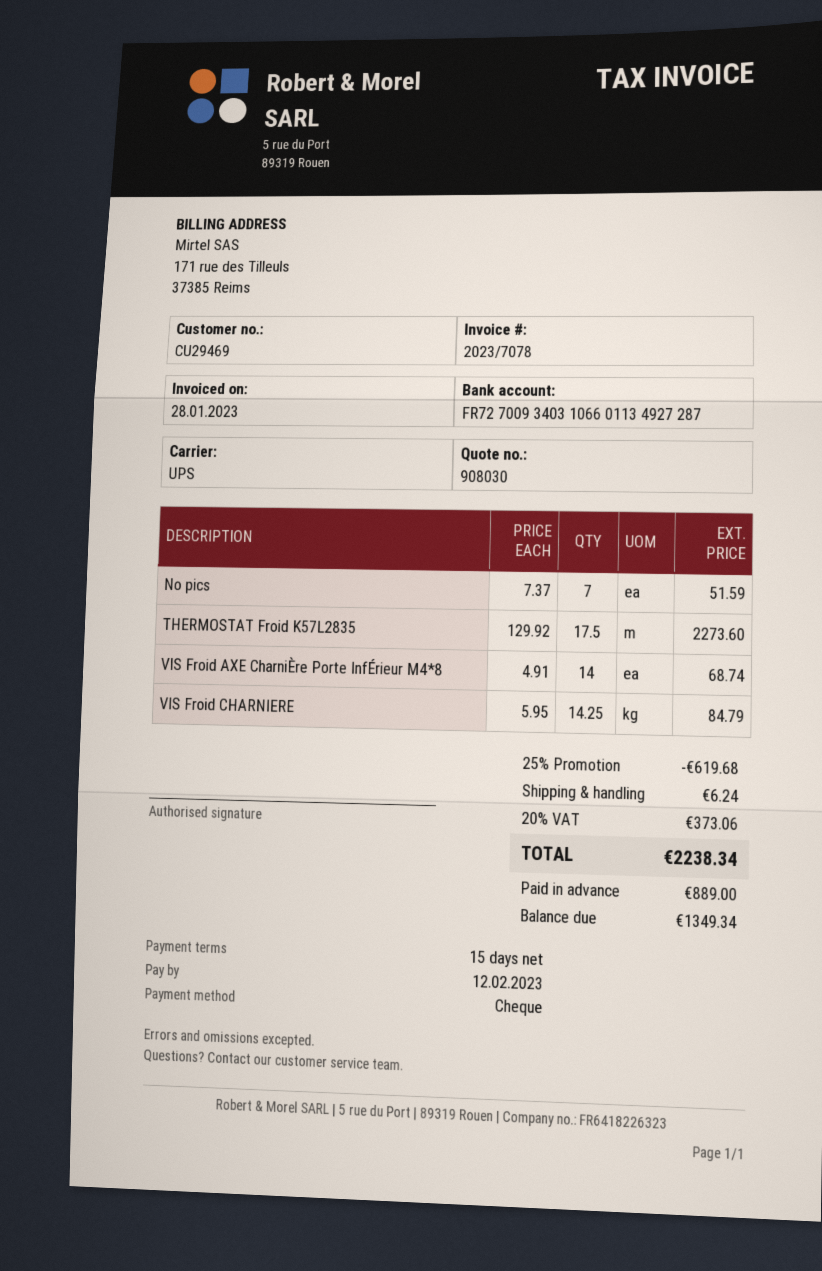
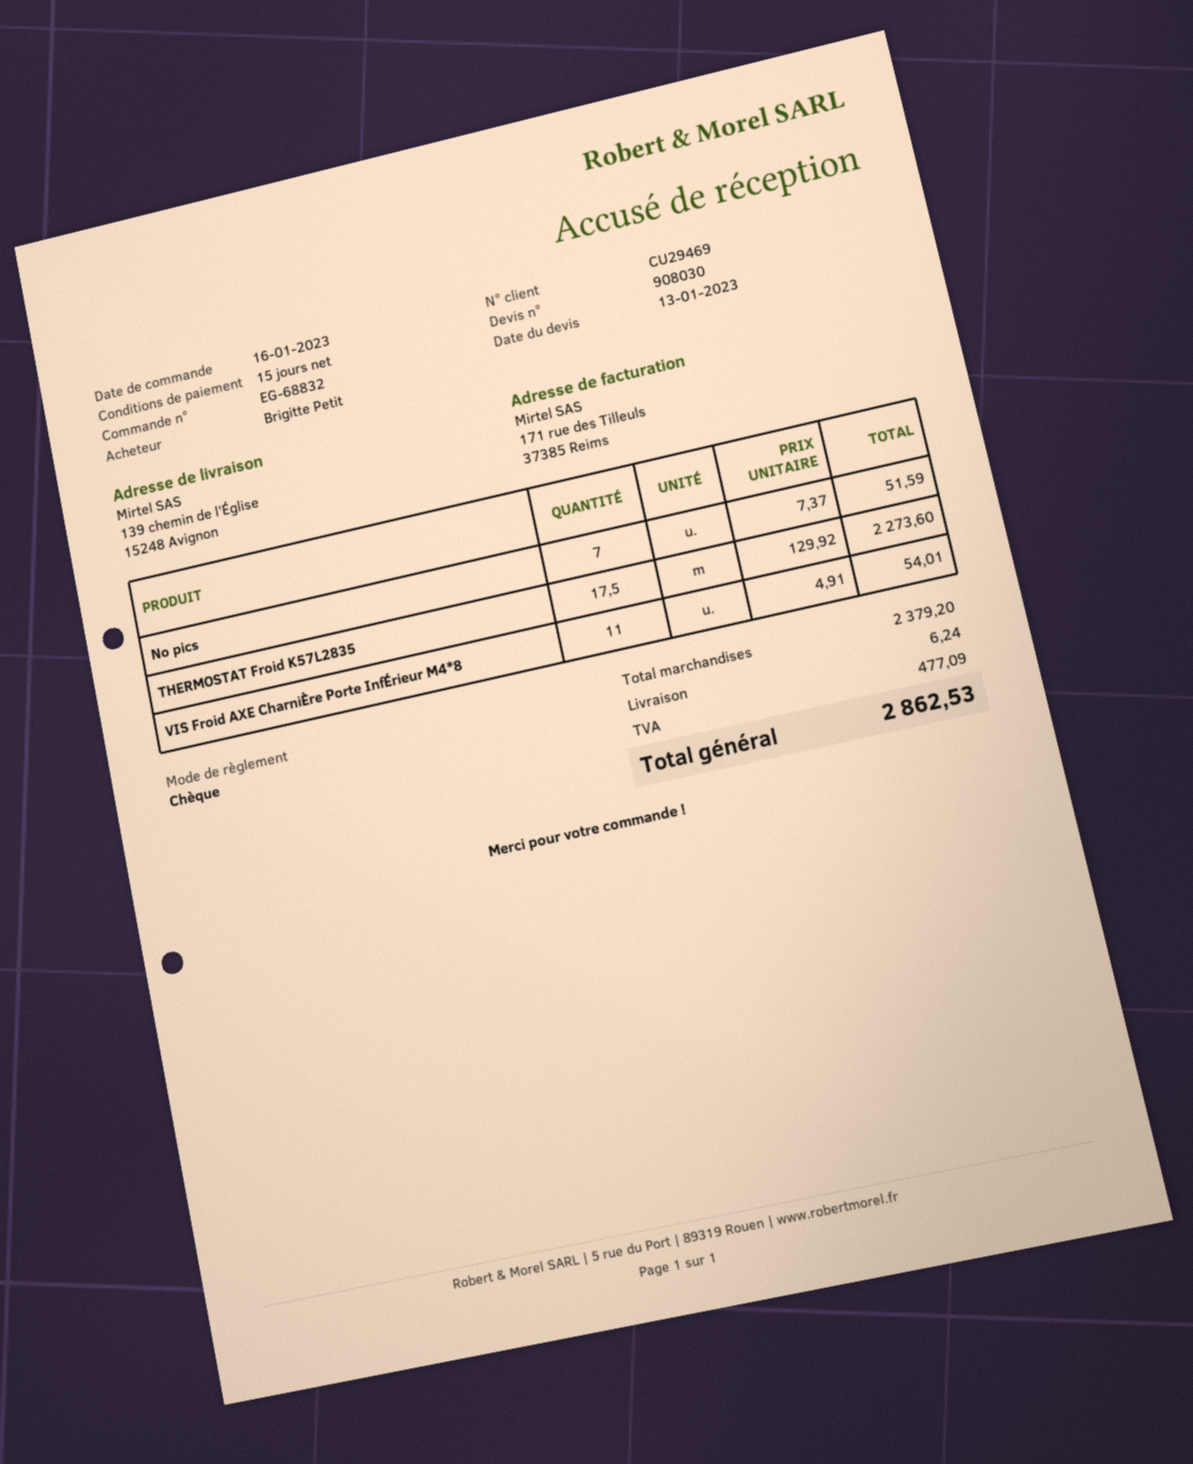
VIS Froid AXE CharniÈre Porte InfÉrieur M4*8: 14 x 4.91 = 68.74 -> 11 x 4.91 = 54.01
VIS Froid CHARNIERE: 14.25 x 5.95 = 84.79 -> none
discount: 25% = 619.68 -> none
tax: 373.06 -> 477.09
total: 2238.34 -> 2862.53

